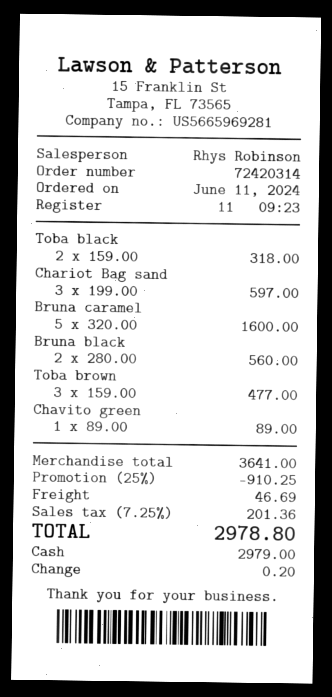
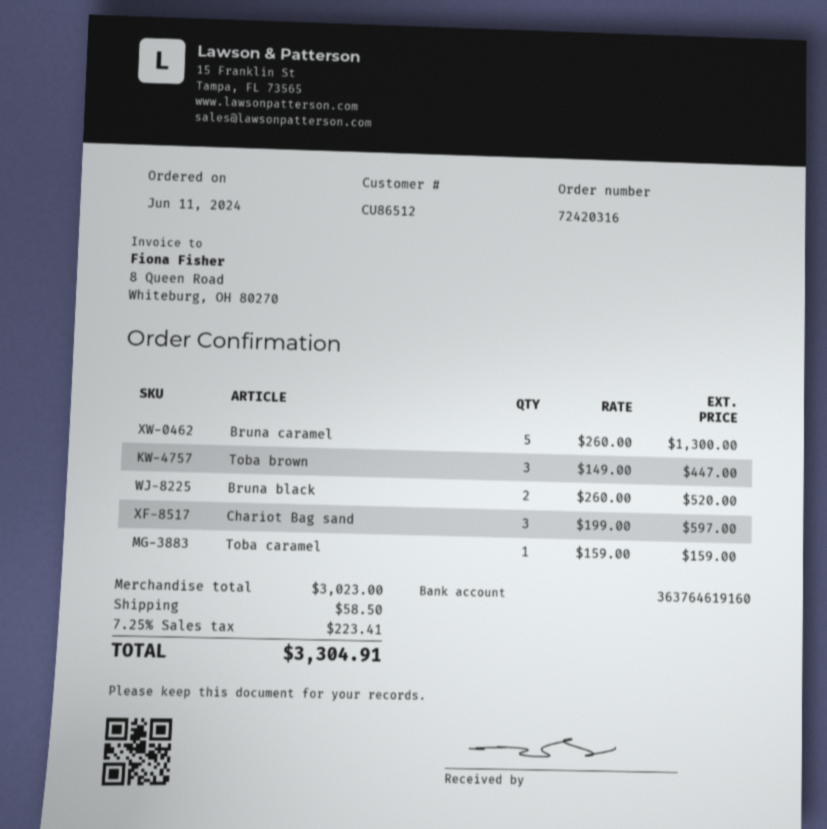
order number: 72420314 -> 72420316
Toba black: 2 x 159.00 = 318.00 -> none
Bruna caramel: 5 x 320.00 = 1600.00 -> 5 x 260.00 = 1300.00
Bruna black: 2 x 280.00 = 560.00 -> 2 x 260.00 = 520.00
Toba brown: 3 x 159.00 = 477.00 -> 3 x 149.00 = 447.00
Chavito green: 1 x 89.00 = 89.00 -> none
Toba caramel: none -> 1 x 159.00 = 159.00
subtotal: 3641.00 -> 3023.00
discount: 25% = 910.25 -> none
shipping: 46.69 -> 58.50
tax: 7.25% = 201.36 -> 7.25% = 223.41
total: 2978.80 -> 3304.91

